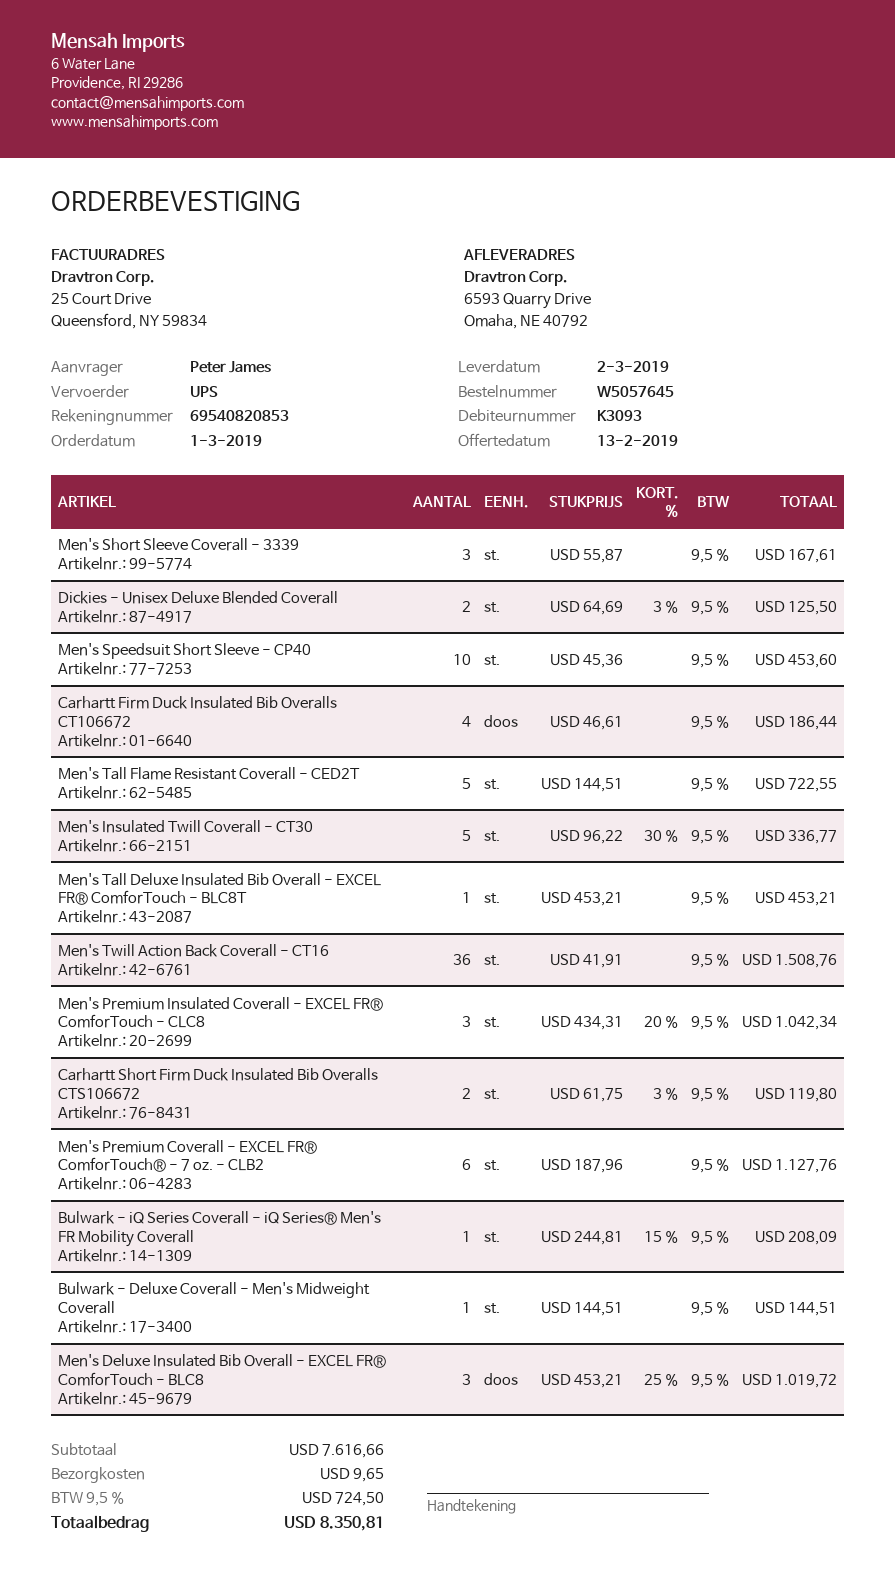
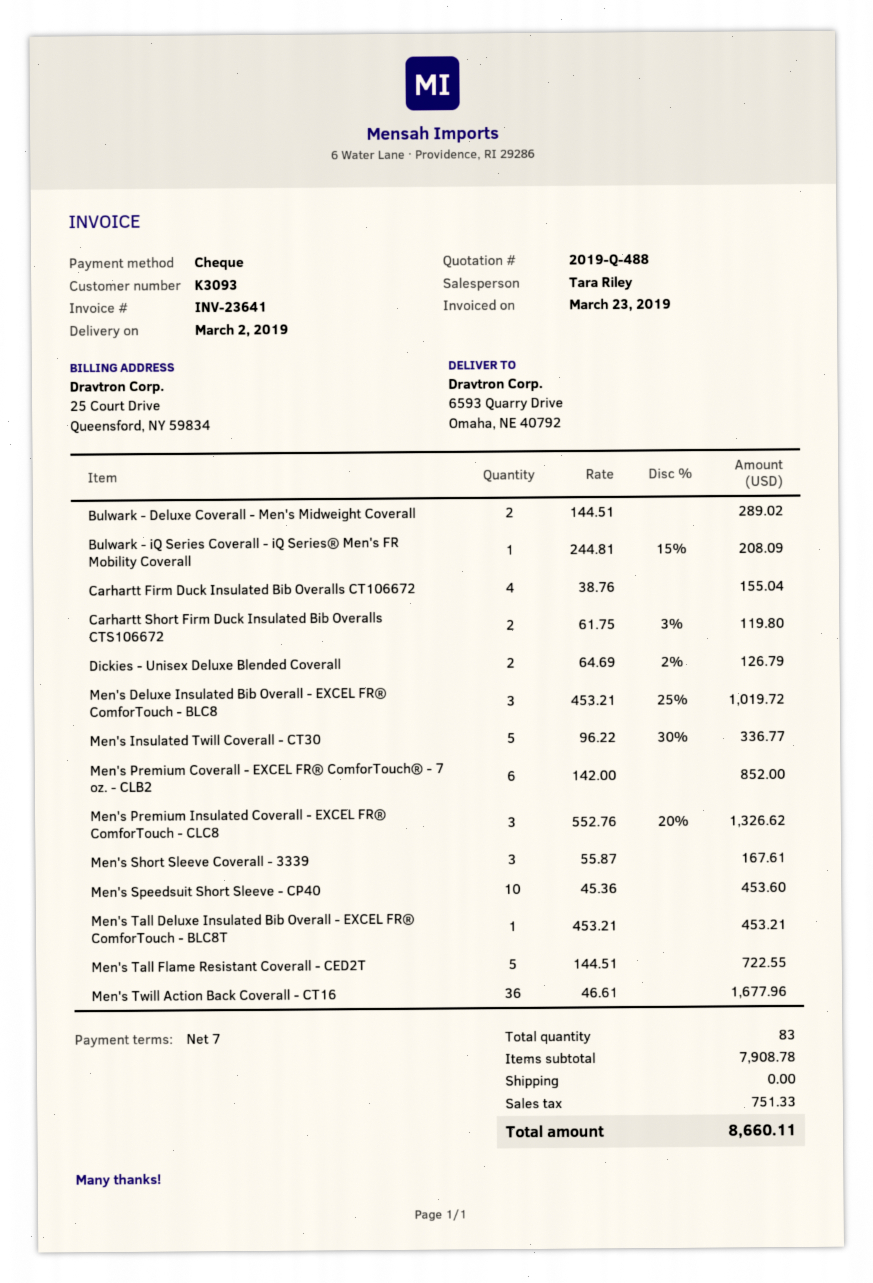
Dickies - Unisex Deluxe Blended Coverall: 2 x 64.69 - 3% = 125.50 -> 2 x 64.69 - 2% = 126.79
Carhartt Firm Duck Insulated Bib Overalls CT106672: 4 x 46.61 = 186.44 -> 4 x 38.76 = 155.04
Men's Twill Action Back Coverall - CT16: 36 x 41.91 = 1508.76 -> 36 x 46.61 = 1677.96
Men's Premium Insulated Coverall - EXCEL FR® ComforTouch - CLC8: 3 x 434.31 - 20% = 1042.34 -> 3 x 552.76 - 20% = 1326.62
Men's Premium Coverall - EXCEL FR® ComforTouch® - 7 oz. - CLB2: 6 x 187.96 = 1127.76 -> 6 x 142.00 = 852.00
Bulwark - Deluxe Coverall - Men's Midweight Coverall: 1 x 144.51 = 144.51 -> 2 x 144.51 = 289.02
subtotal: 7616.66 -> 7908.78
shipping: 9.65 -> 0.00
tax: 724.50 -> 751.33
total: 8350.81 -> 8660.11

